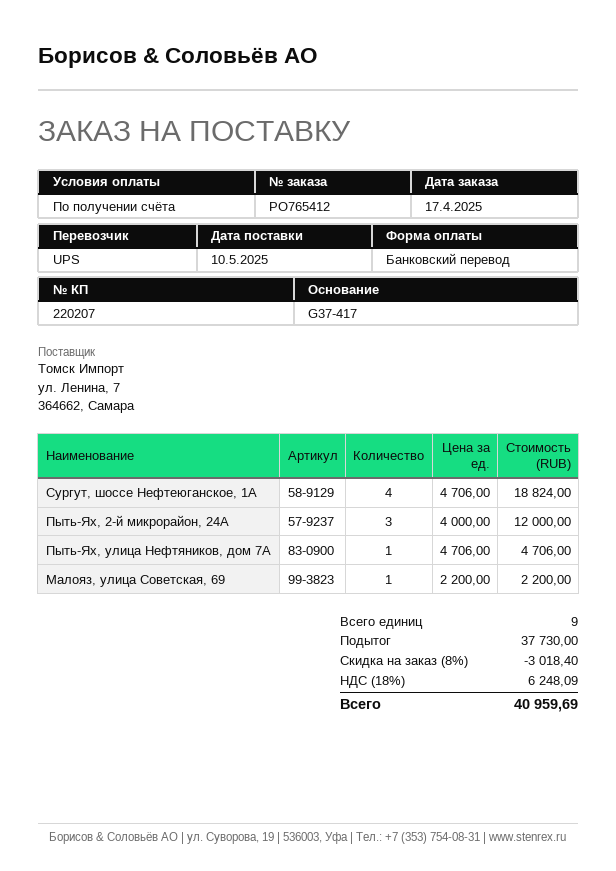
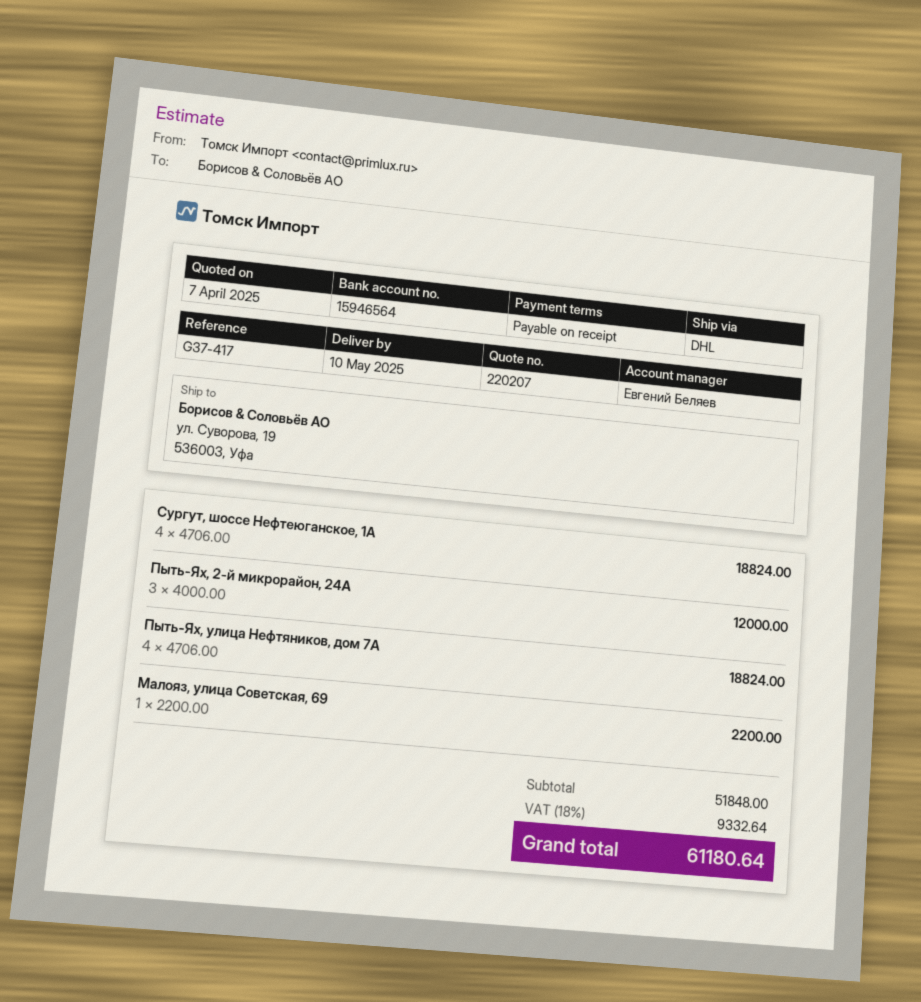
shipping method: UPS -> DHL
Пыть-Ях, улица Нефтяников, дом 7А: 1 x 4706.00 = 4706.00 -> 4 x 4706.00 = 18824.00
subtotal: 37730.00 -> 51848.00
discount: 8% = 3018.40 -> none
tax: 18% = 6248.09 -> 18% = 9332.64
total: 40959.69 -> 61180.64

